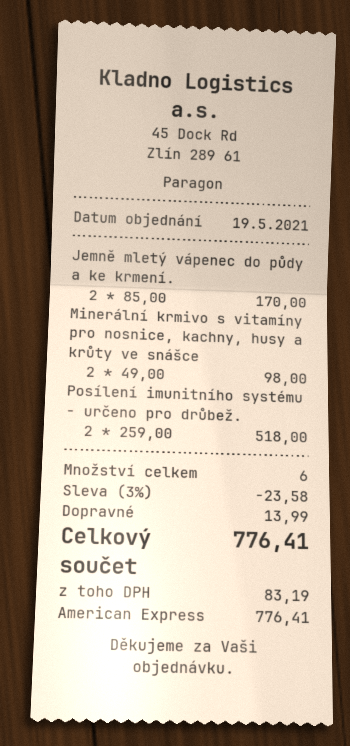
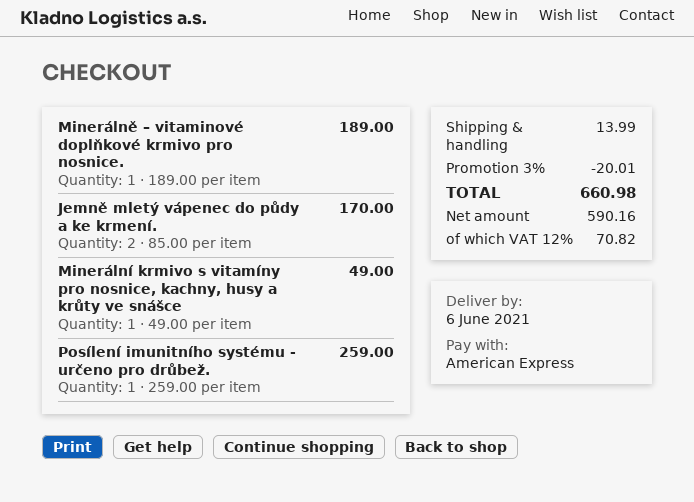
Minerální krmivo s vitamíny pro nosnice, kachny, husy a krůty ve snášce: 2 x 49.00 = 98.00 -> 1 x 49.00 = 49.00
Posílení imunitního systému - určeno pro drůbež.: 2 x 259.00 = 518.00 -> 1 x 259.00 = 259.00
Minerálně – vitaminové doplňkové krmivo pro nosnice.: none -> 1 x 189.00 = 189.00
discount: 3% = 23.58 -> 3% = 20.01
tax: 83.19 -> 70.82
total: 776.41 -> 660.98

